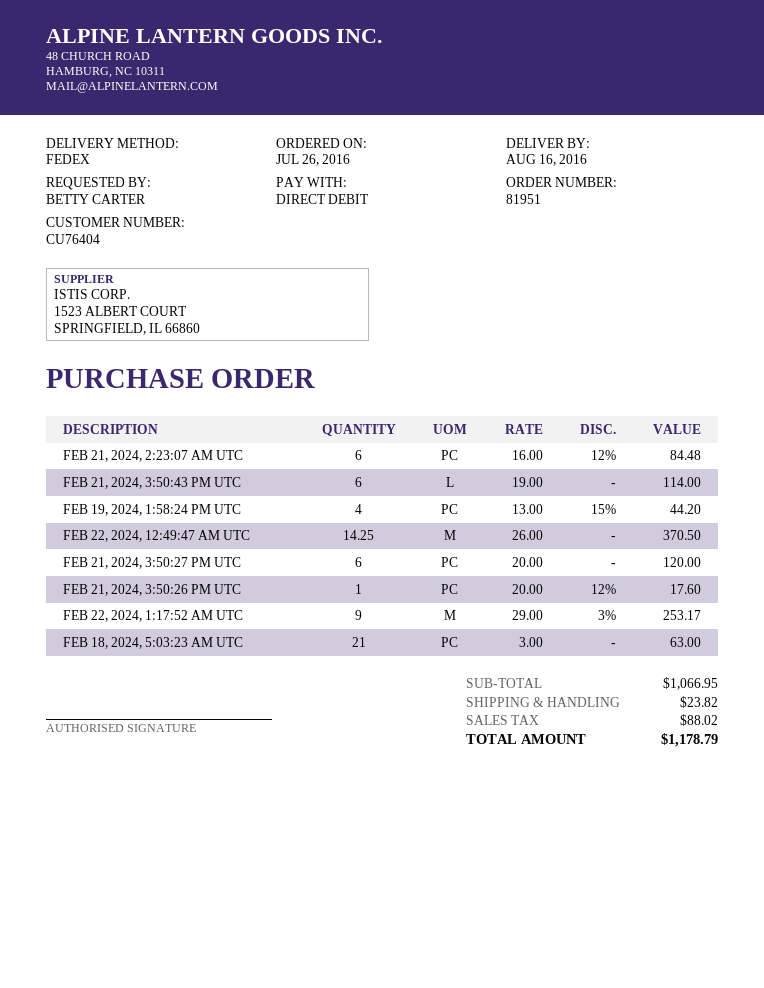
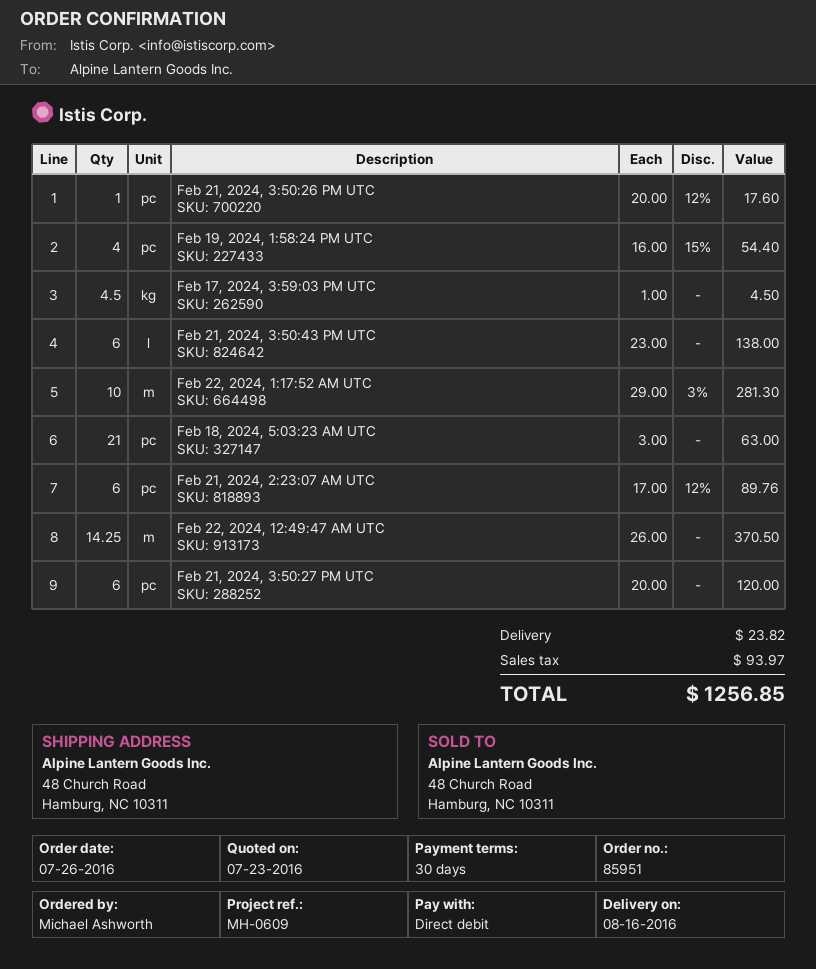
order number: 81951 -> 85951
ordered by: BETTY CARTER -> Michael Ashworth
FEB 21, 2024, 2:23:07 AM UTC: 6 x 16.00 - 12% = 84.48 -> 6 x 17.00 - 12% = 89.76
FEB 21, 2024, 3:50:43 PM UTC: 6 x 19.00 = 114.00 -> 6 x 23.00 = 138.00
FEB 19, 2024, 1:58:24 PM UTC: 4 x 13.00 - 15% = 44.20 -> 4 x 16.00 - 15% = 54.40
FEB 22, 2024, 1:17:52 AM UTC: 9 x 29.00 - 3% = 253.17 -> 10 x 29.00 - 3% = 281.30
Feb 17, 2024, 3:59:03 PM UTC: none -> 4.5 x 1.00 = 4.50
tax: 88.02 -> 93.97
total: 1178.79 -> 1256.85

